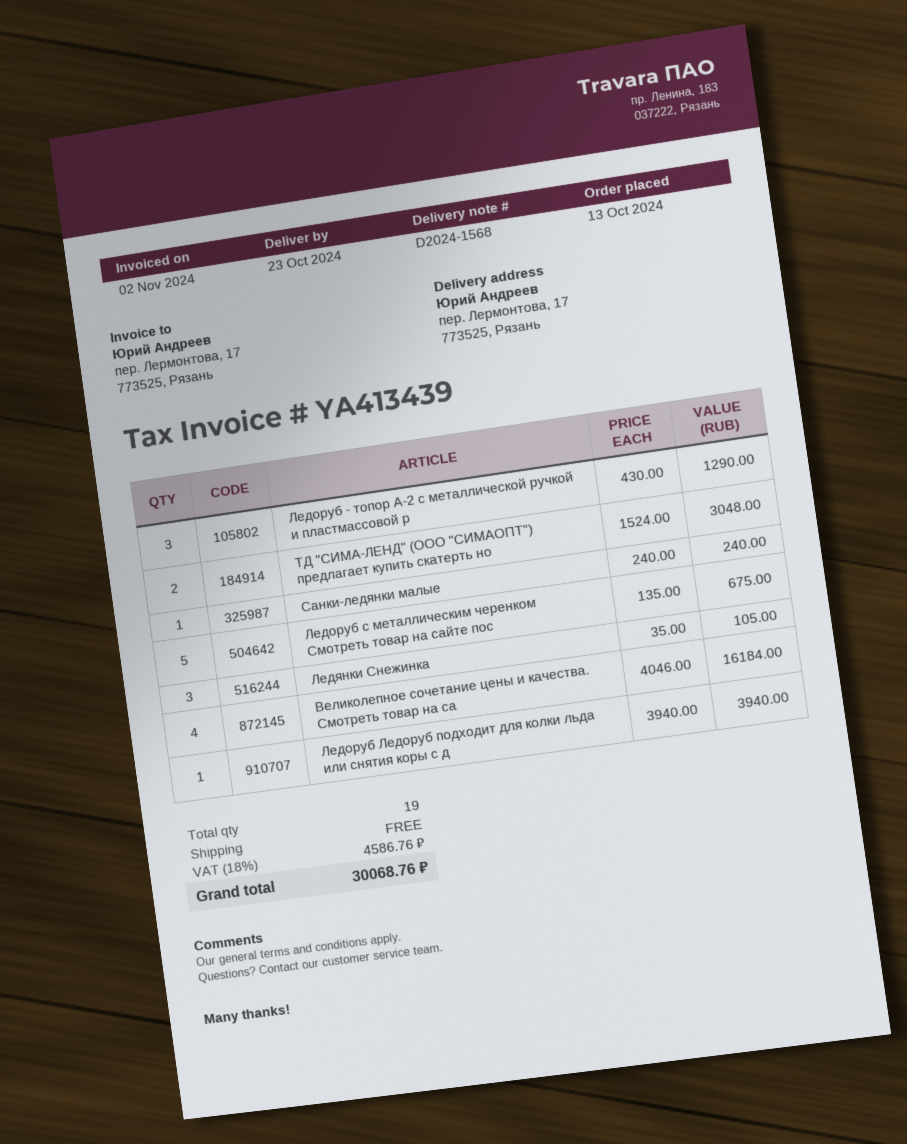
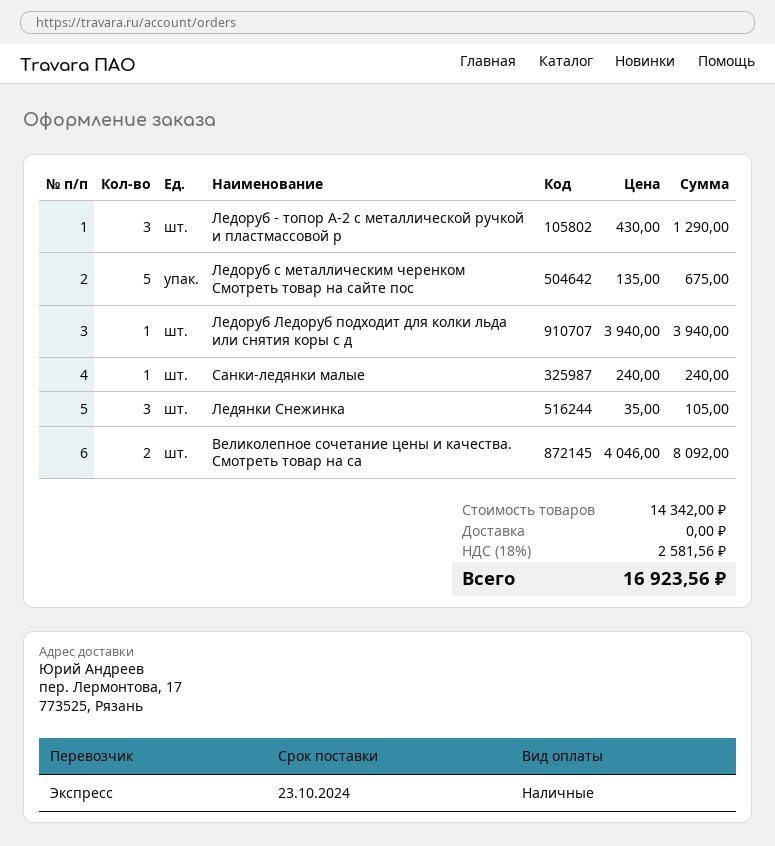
ТД "СИМА-ЛЕНД" (ООО "СИМАОПТ") предлагает купить скатерть но: 2 x 1524.00 = 3048.00 -> none
Великолепное сочетание цены и качества. Смотреть товар на са: 4 x 4046.00 = 16184.00 -> 2 x 4046.00 = 8092.00
tax: 18% = 4586.76 -> 18% = 2581.56
total: 30068.76 -> 16923.56

